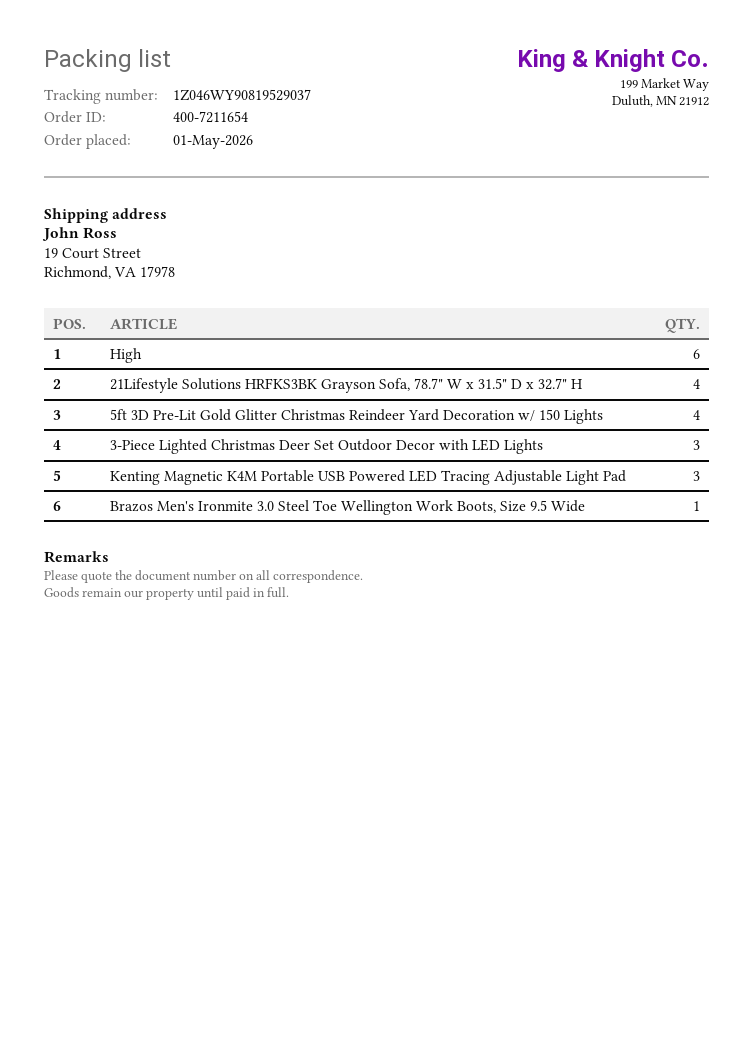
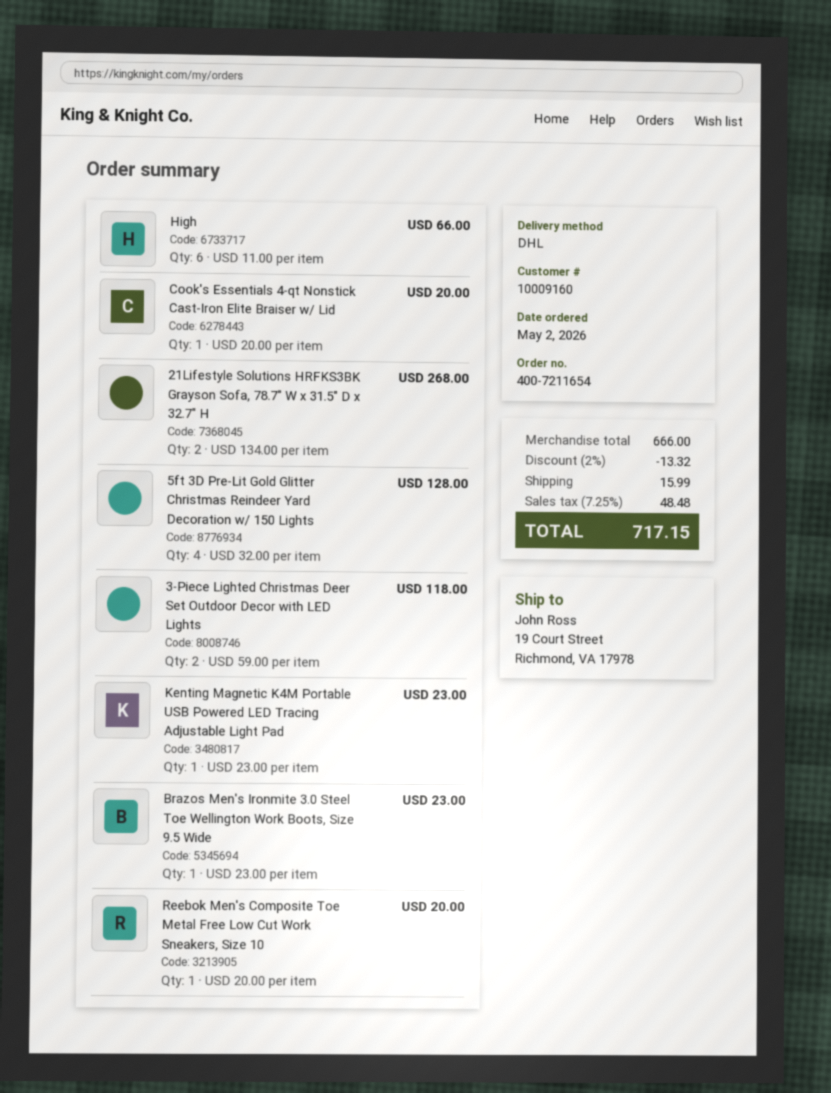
order date: 2026-05-01 -> 2026-05-02
21Lifestyle Solutions HRFKS3BK Grayson Sofa, 78.7" W x 31.5" D x 32.7" H: 4 -> 2
3-Piece Lighted Christmas Deer Set Outdoor Decor with LED Lights: 3 -> 2
Kenting Magnetic K4M Portable USB Powered LED Tracing Adjustable Light Pad: 3 -> 1
Cook's Essentials 4-qt Nonstick Cast-Iron Elite Braiser w/ Lid: none -> 1
Reebok Men's Composite Toe Metal Free Low Cut Work Sneakers, Size 10: none -> 1

